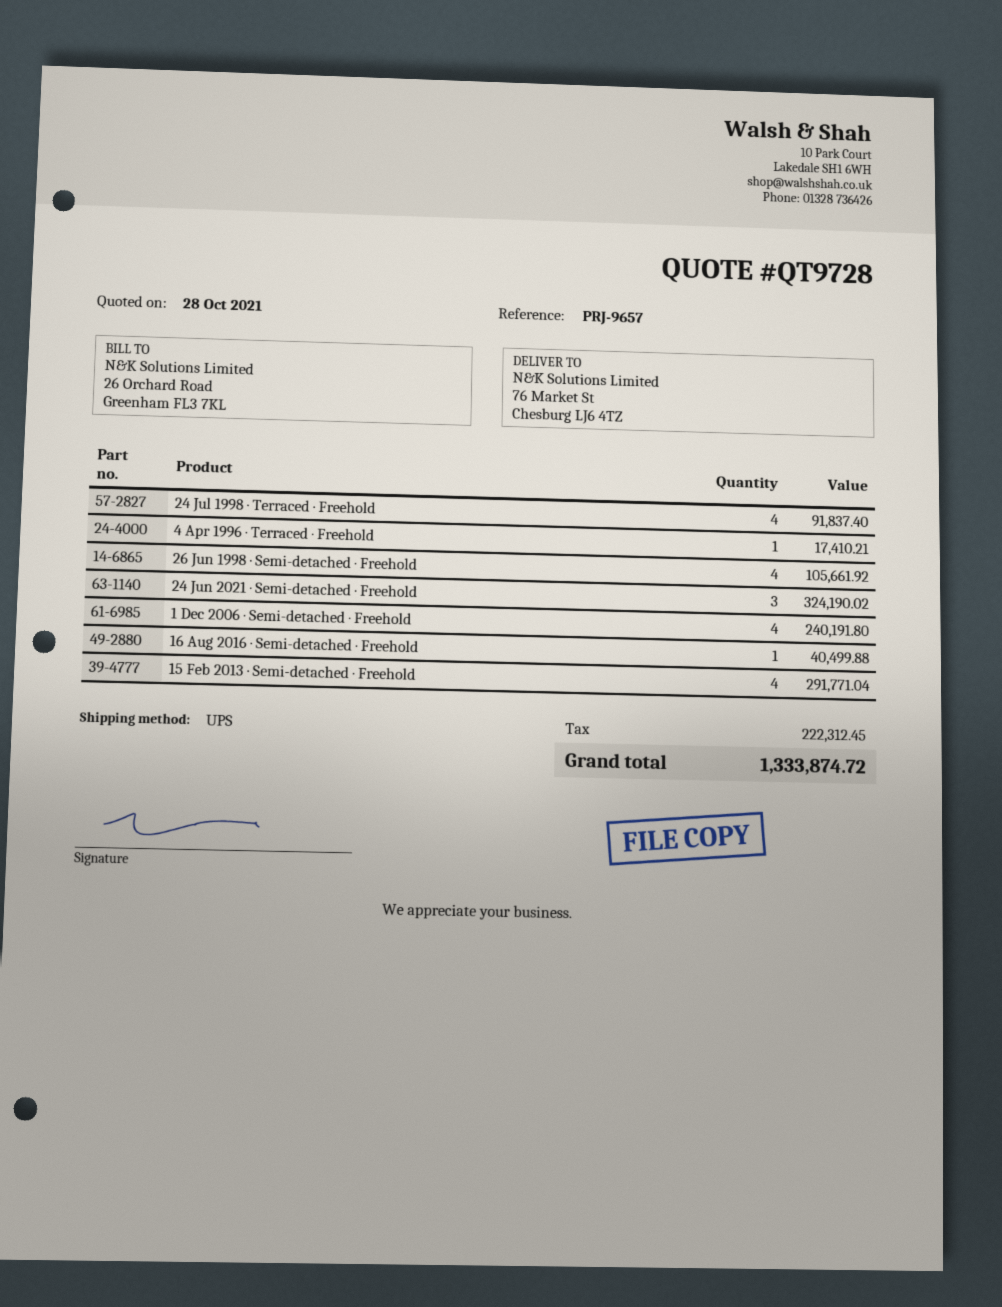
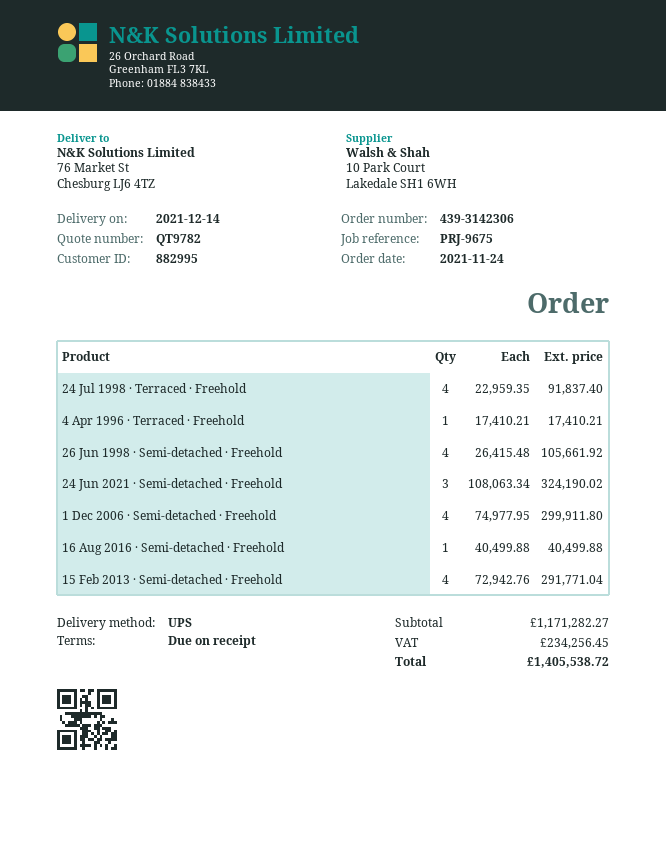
quote number: QT9728 -> QT9782
reference: PRJ-9657 -> PRJ-9675
1 Dec 2006 · Semi-detached · Freehold: 4 for 240191.80 -> 4 for 299911.80
tax: 222312.45 -> 234256.45
total: 1333874.72 -> 1405538.72

